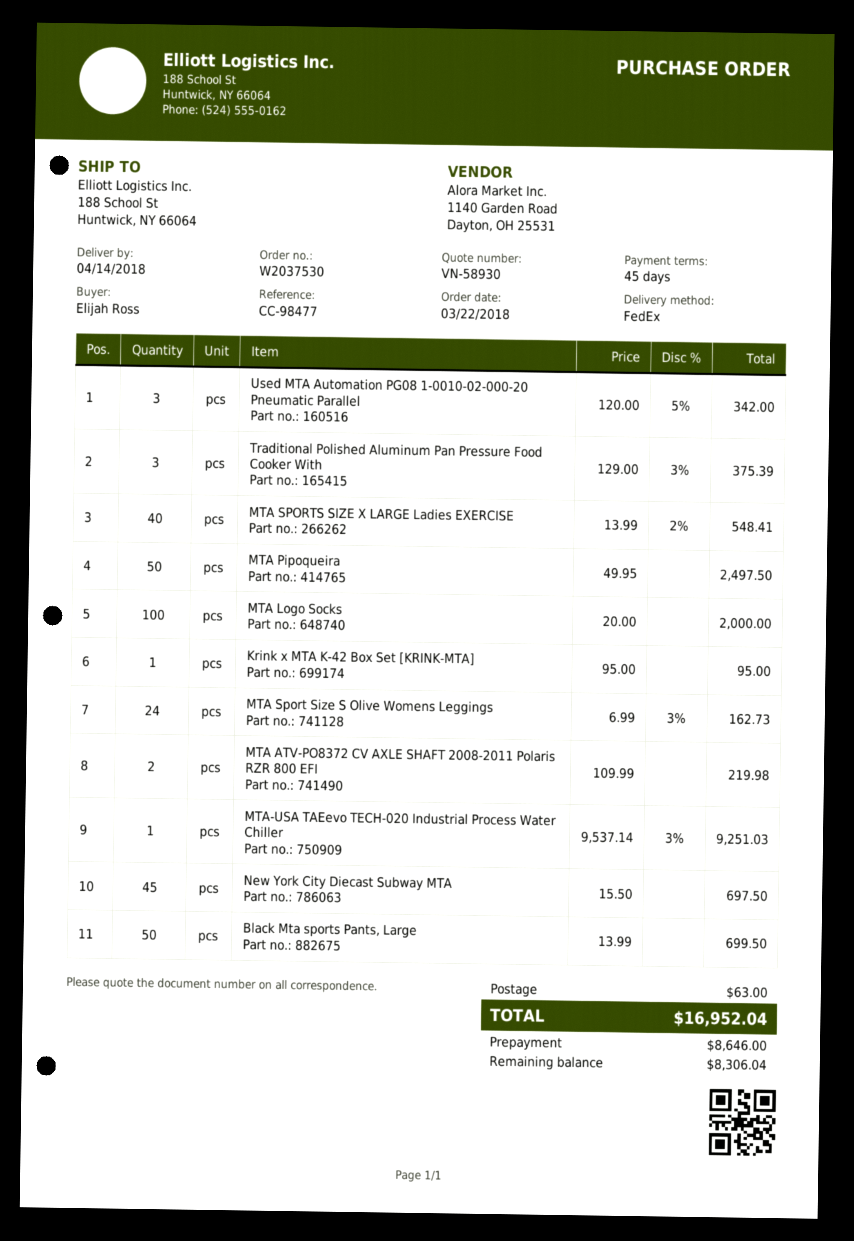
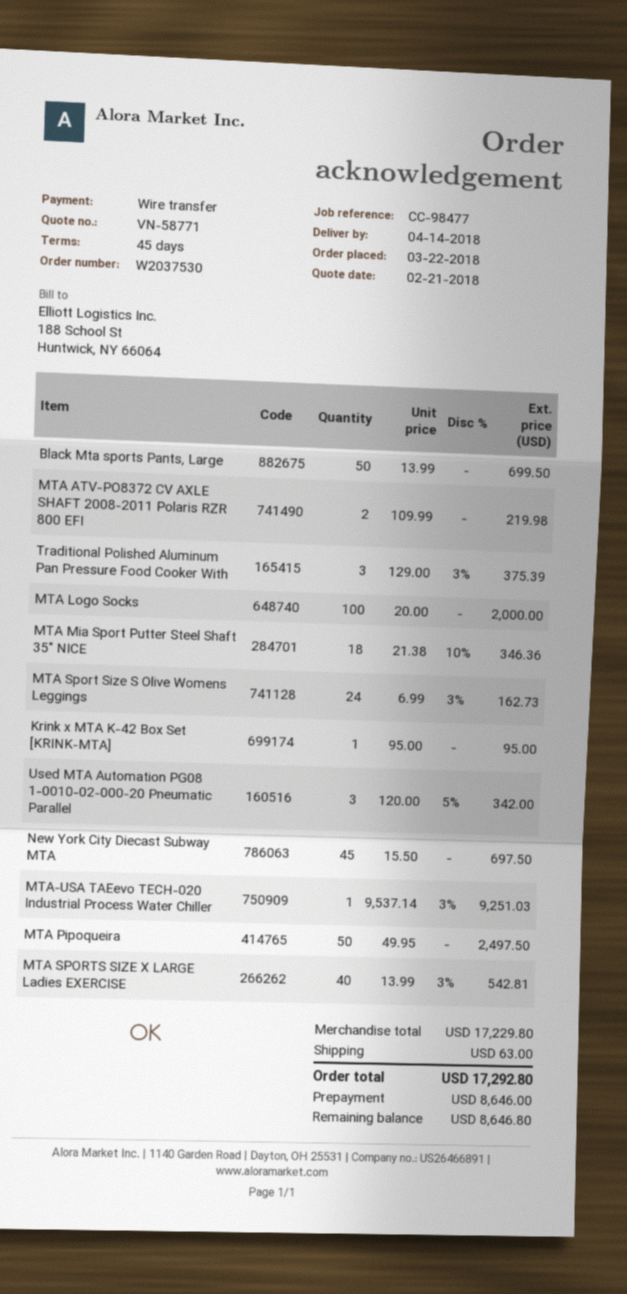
quote number: VN-58930 -> VN-58771
MTA SPORTS SIZE X LARGE Ladies EXERCISE: 40 x 13.99 - 2% = 548.41 -> 40 x 13.99 - 3% = 542.81
MTA Mia Sport Putter Steel Shaft 35" NICE: none -> 18 x 21.38 - 10% = 346.36
total: 16952.04 -> 17292.80
balance: 8306.04 -> 8646.80

